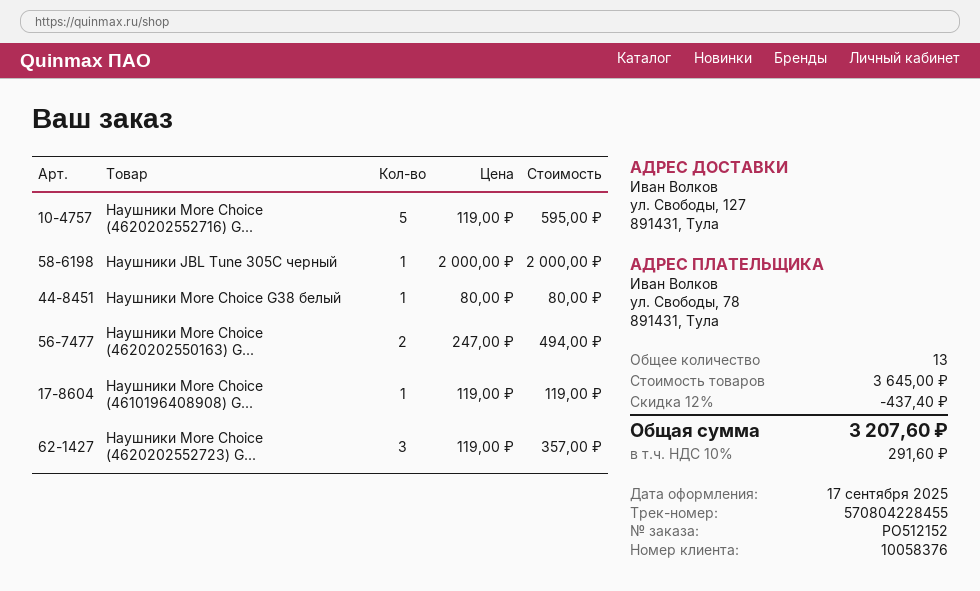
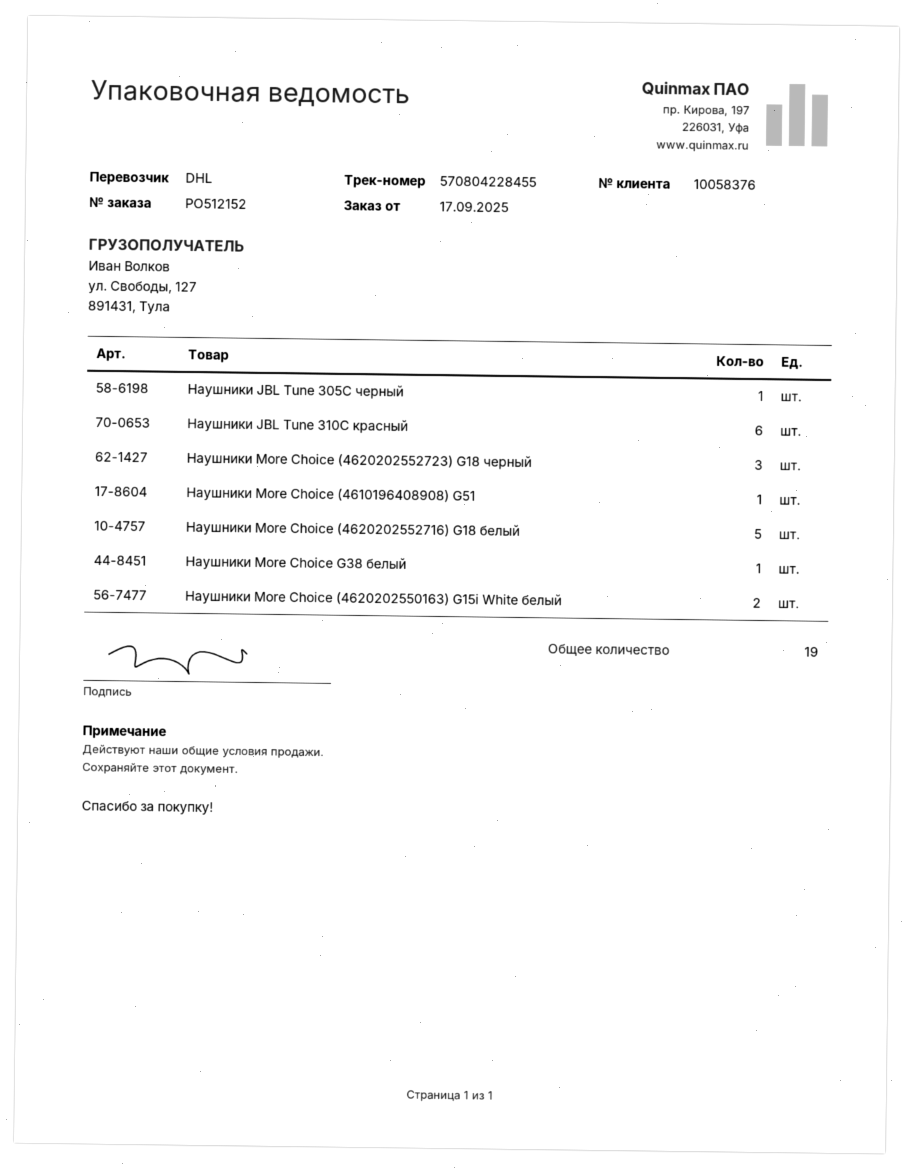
Наушники JBL Tune 310C красный: none -> 6
total quantity: 13 -> 19

